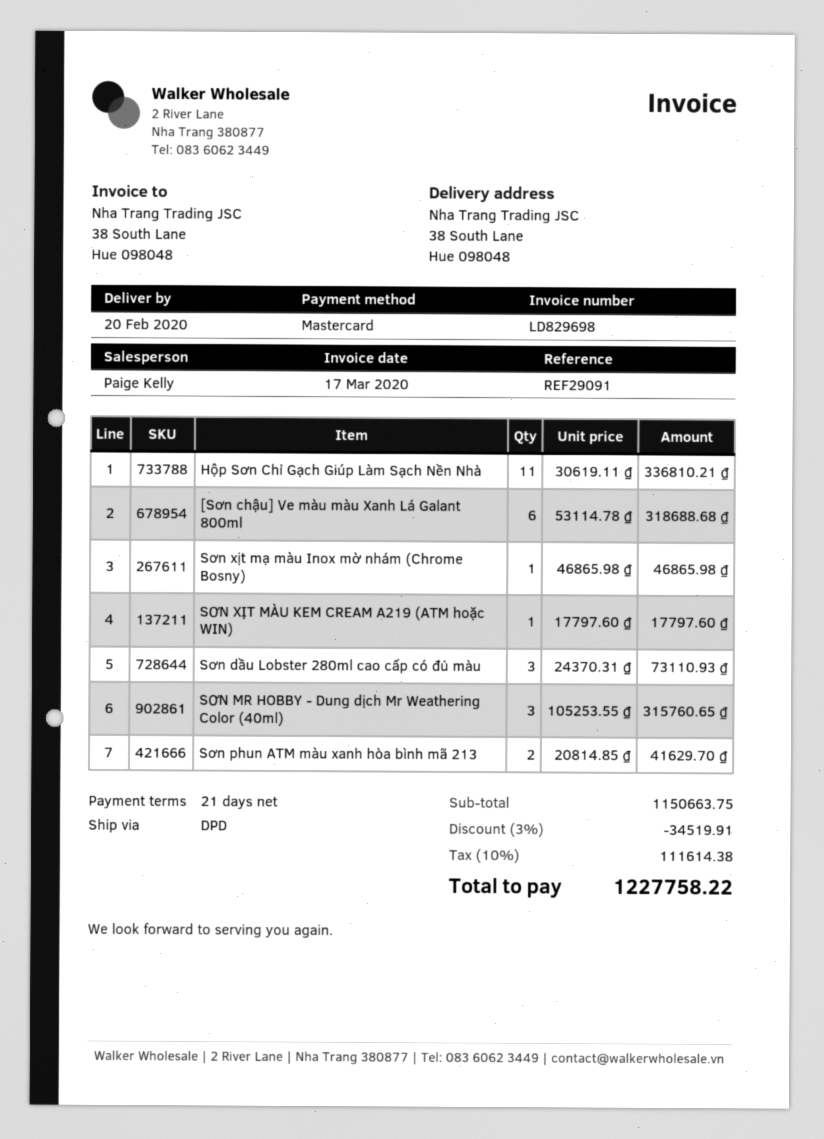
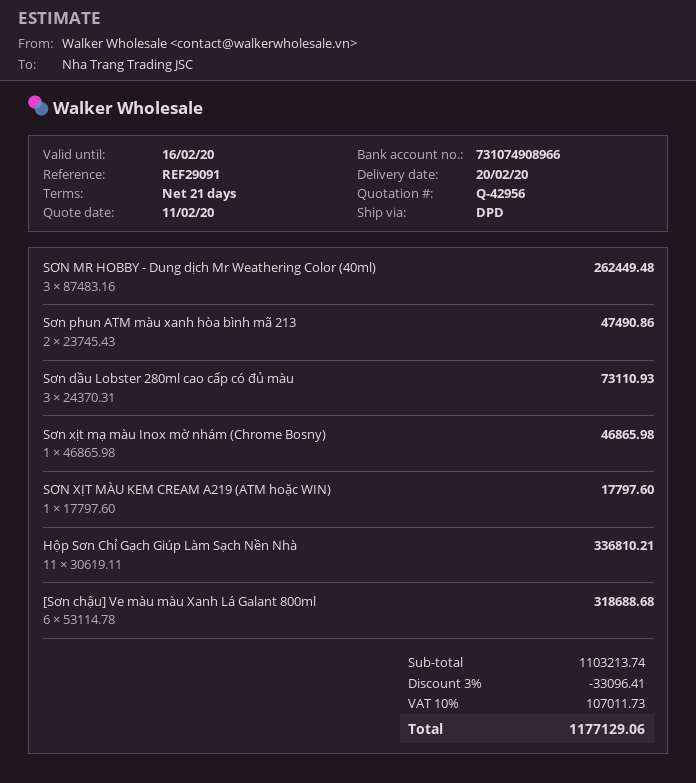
SƠN MR HOBBY - Dung dịch Mr Weathering Color (40ml): 3 x 105253.55 = 315760.65 -> 3 x 87483.16 = 262449.48
Sơn phun ATM màu xanh hòa bình mã 213: 2 x 20814.85 = 41629.70 -> 2 x 23745.43 = 47490.86
subtotal: 1150663.75 -> 1103213.74
discount: 3% = 34519.91 -> 3% = 33096.41
tax: 10% = 111614.38 -> 10% = 107011.73
total: 1227758.22 -> 1177129.06

